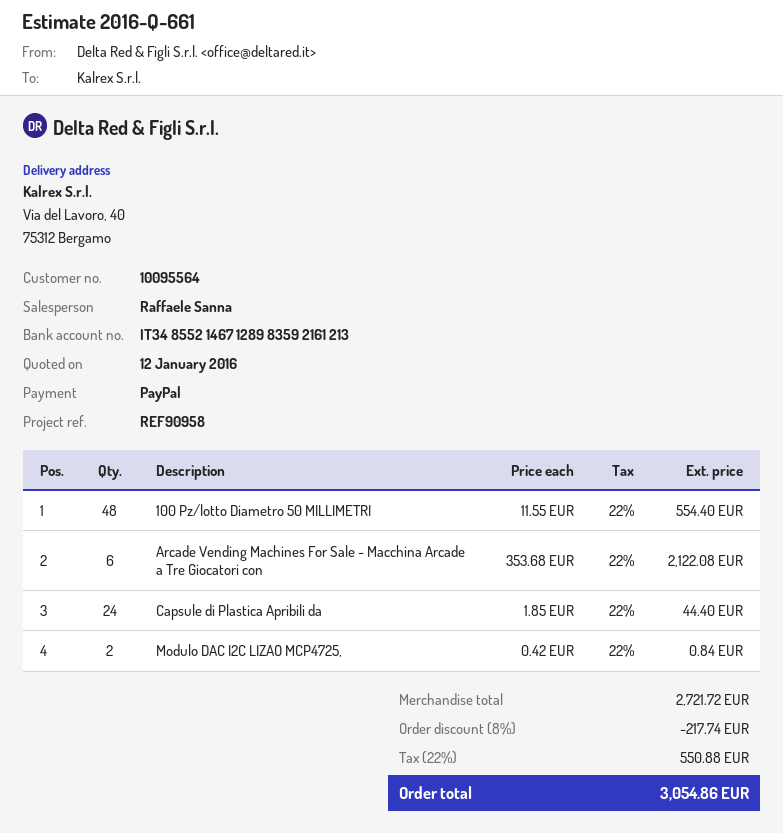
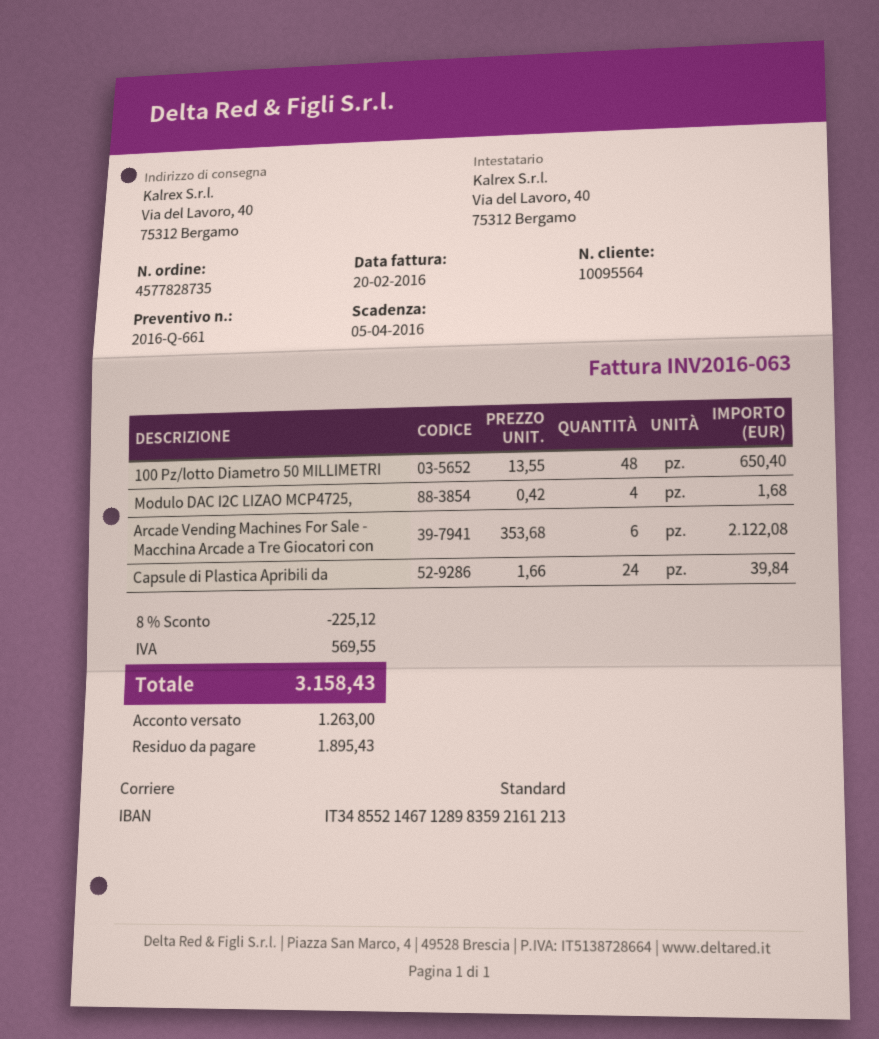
100 Pz/lotto Diametro 50 MILLIMETRI: 48 x 11.55 = 554.40 -> 48 x 13.55 = 650.40
Capsule di Plastica Apribili da: 24 x 1.85 = 44.40 -> 24 x 1.66 = 39.84
Modulo DAC I2C LIZAO MCP4725,: 2 x 0.42 = 0.84 -> 4 x 0.42 = 1.68
discount: 8% = 217.74 -> 8% = 225.12
tax: 550.88 -> 569.55
total: 3054.86 -> 3158.43

